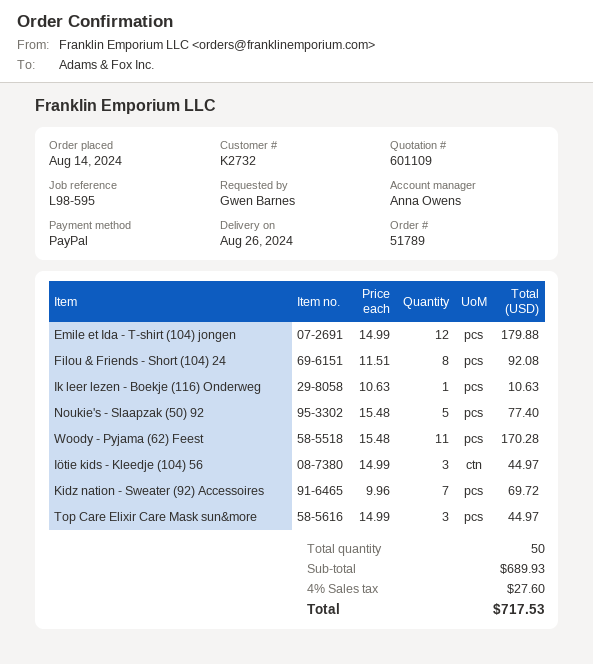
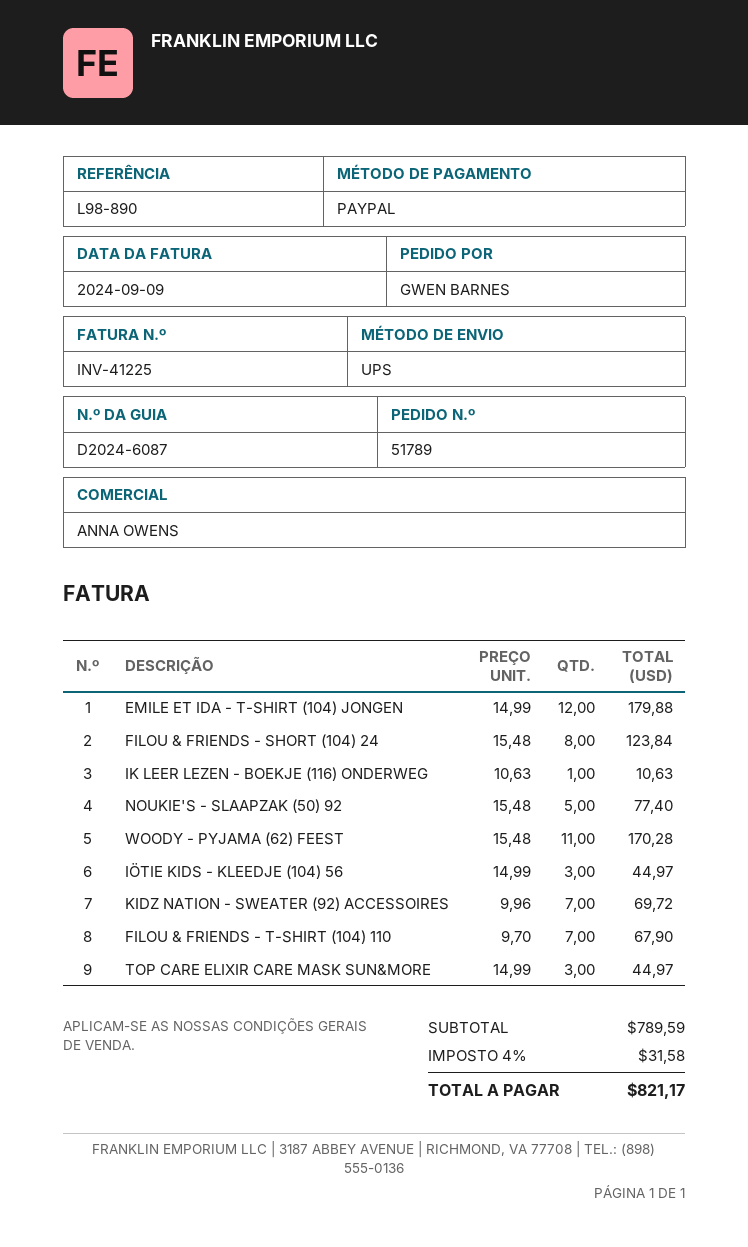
reference: L98-595 -> L98-890
Filou & Friends - Short (104) 24: 8 x 11.51 = 92.08 -> 8 x 15.48 = 123.84
FILOU & FRIENDS - T-SHIRT (104) 110: none -> 7 x 9.70 = 67.90
subtotal: 689.93 -> 789.59
tax: 4% = 27.60 -> 4% = 31.58
total: 717.53 -> 821.17

